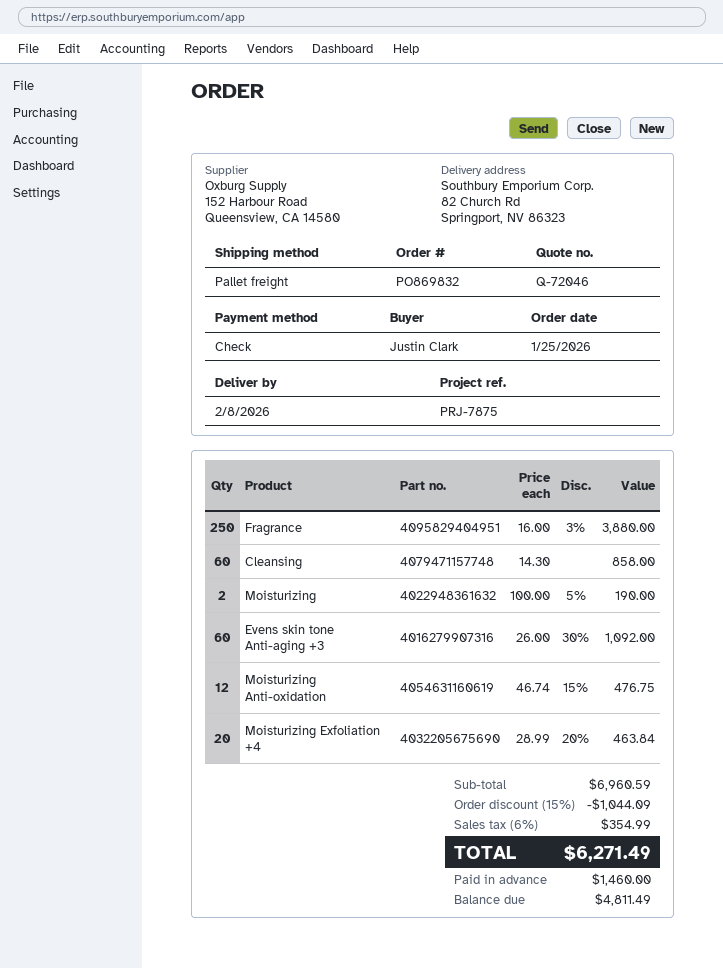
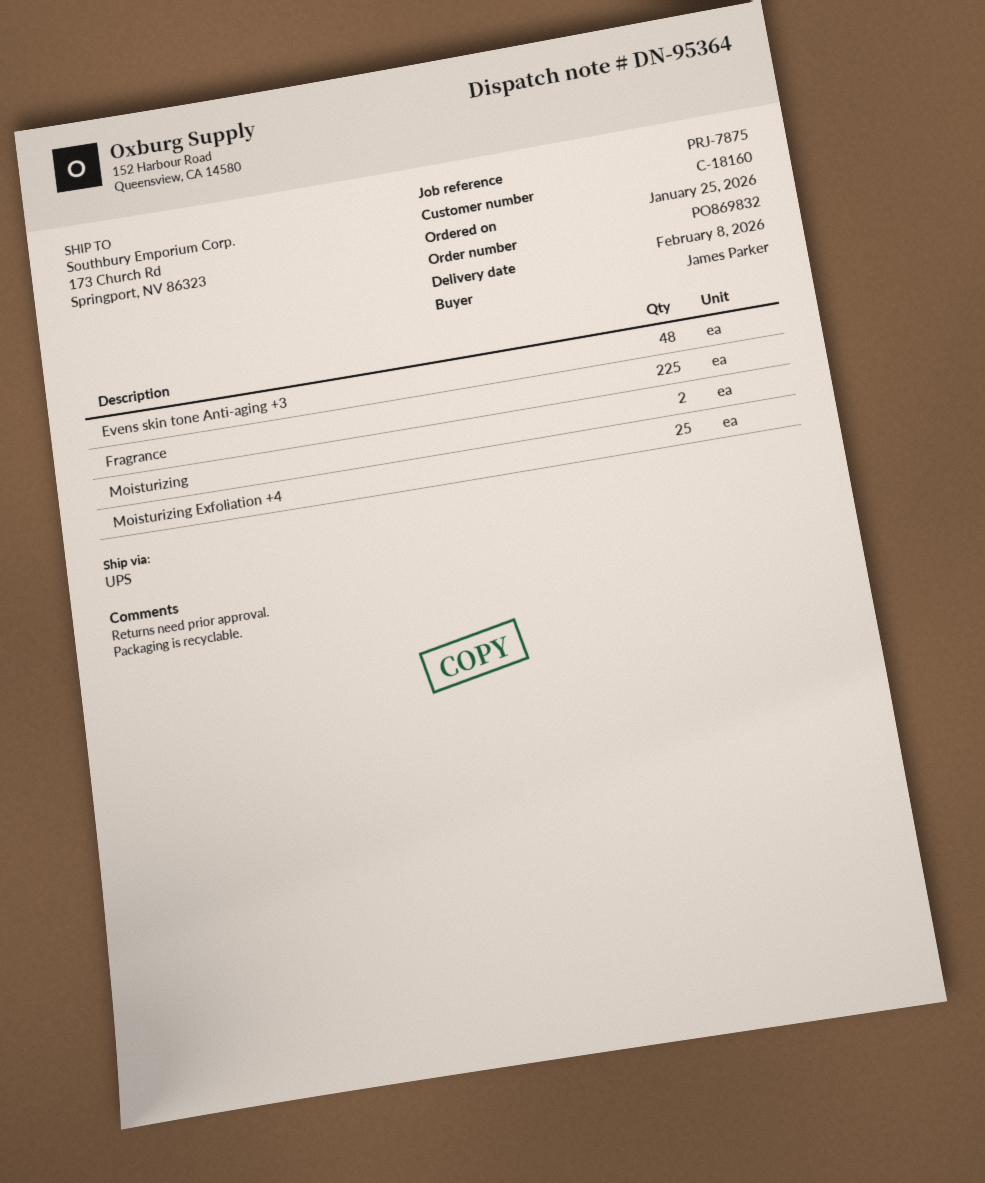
ordered by: Justin Clark -> James Parker
shipping method: pallet freight -> UPS
ship to: 82 Church Rd, Springport, NV 86323 -> 173 Church Rd, Springport, NV 86323
Fragrance: 250 -> 225
Cleansing: 60 -> none
Evens skin tone Anti-aging +3: 60 -> 48
Moisturizing Anti-oxidation: 12 -> none
Moisturizing Exfoliation +4: 20 -> 25

